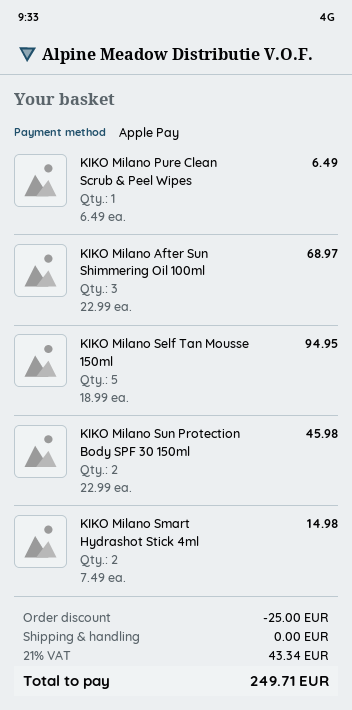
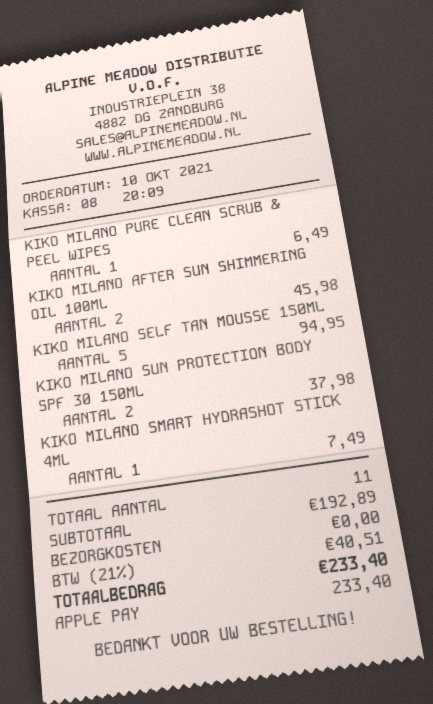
KIKO Milano After Sun Shimmering Oil 100ml: 3 for 68.97 -> 2 for 45.98
KIKO Milano Sun Protection Body SPF 30 150ml: 2 for 45.98 -> 2 for 37.98
KIKO Milano Smart Hydrashot Stick 4ml: 2 for 14.98 -> 1 for 7.49
discount: 25.00 -> none
tax: 21% = 43.34 -> 21% = 40.51
total: 249.71 -> 233.40

